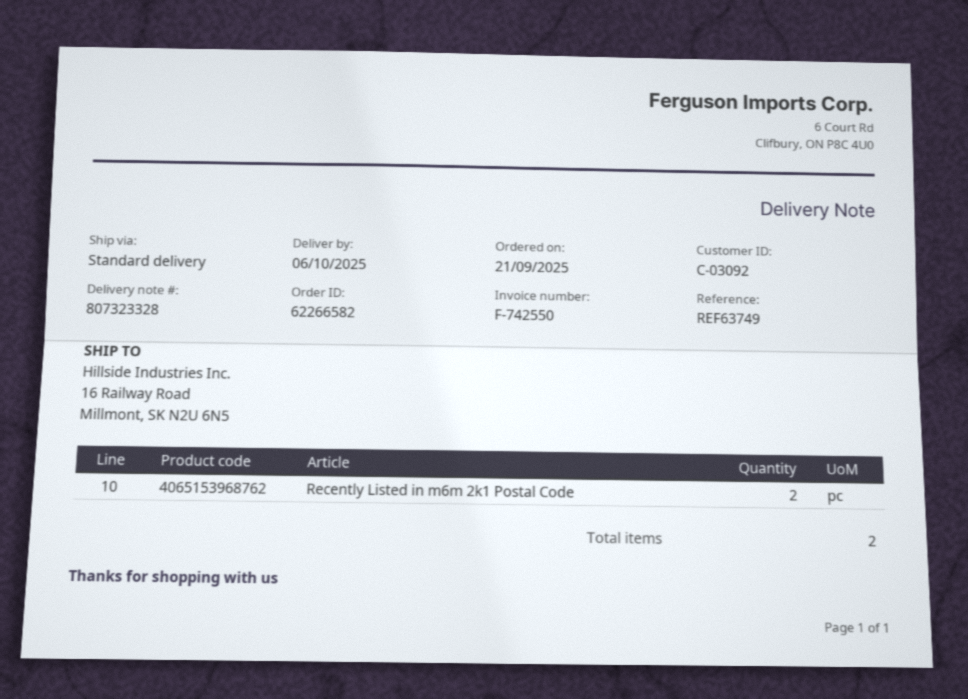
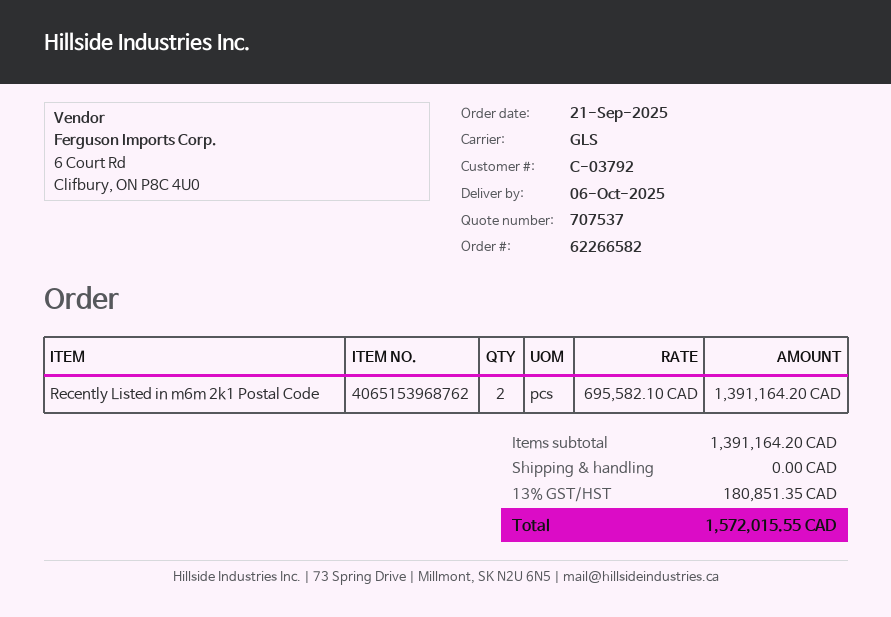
customer number: C-03092 -> C-03792
shipping method: standard -> GLS

